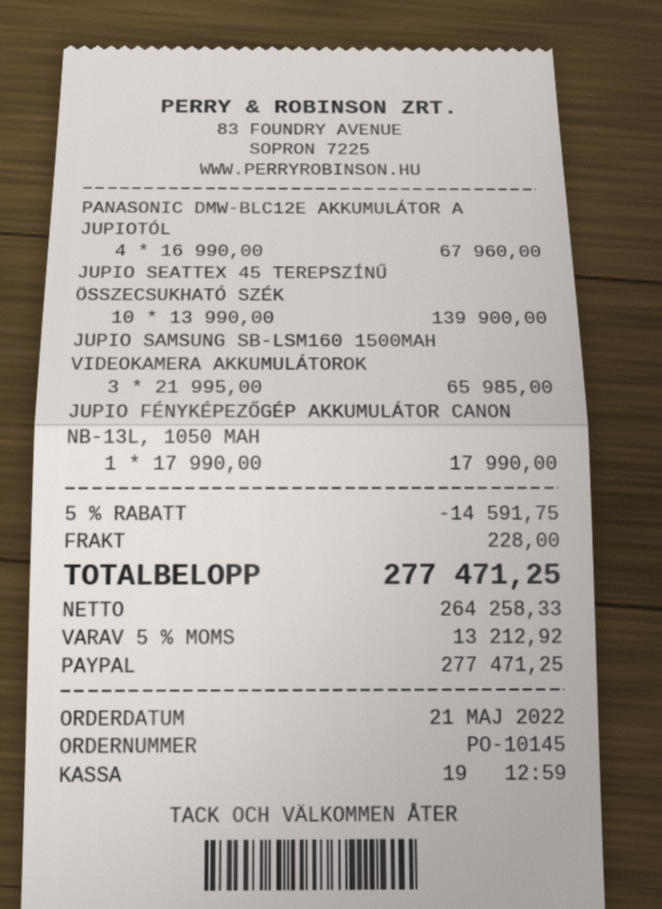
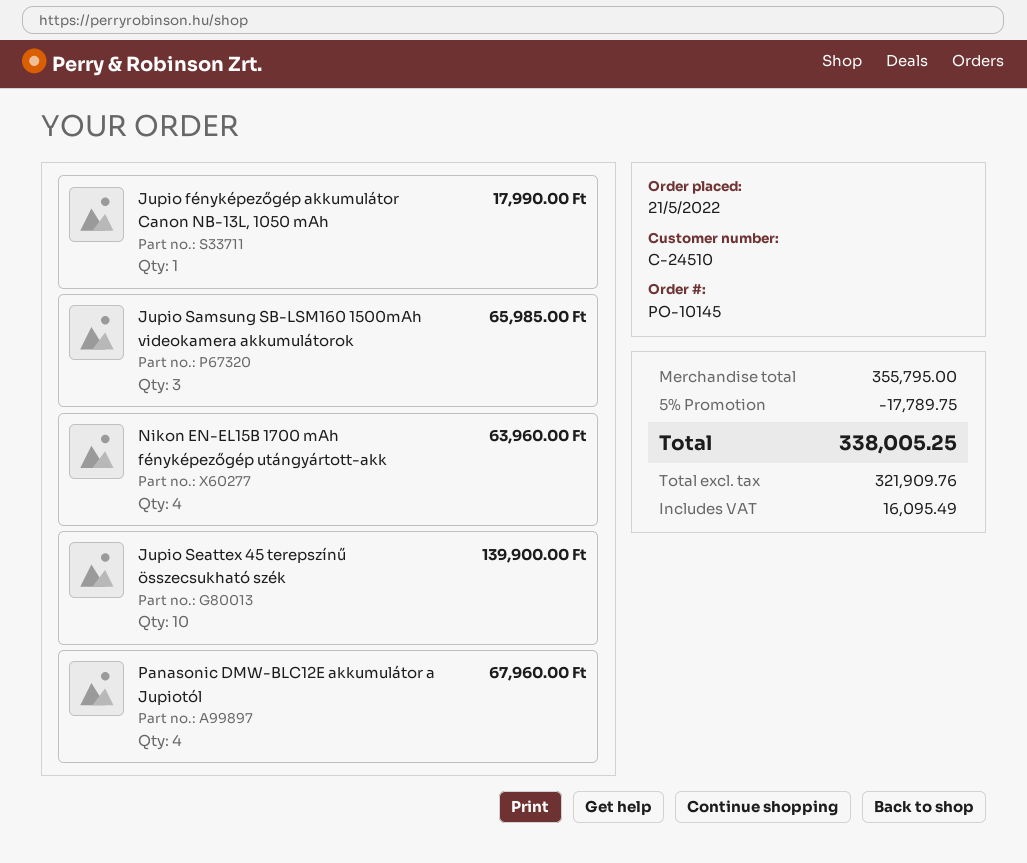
Nikon EN-EL15B 1700 mAh fényképezőgép utángyártott-akk: none -> 4 for 63960.00
discount: 5% = 14591.75 -> 5% = 17789.75
shipping: 228.00 -> none
net: 264258.33 -> 321909.76
tax: 13212.92 -> 16095.49
total: 277471.25 -> 338005.25

